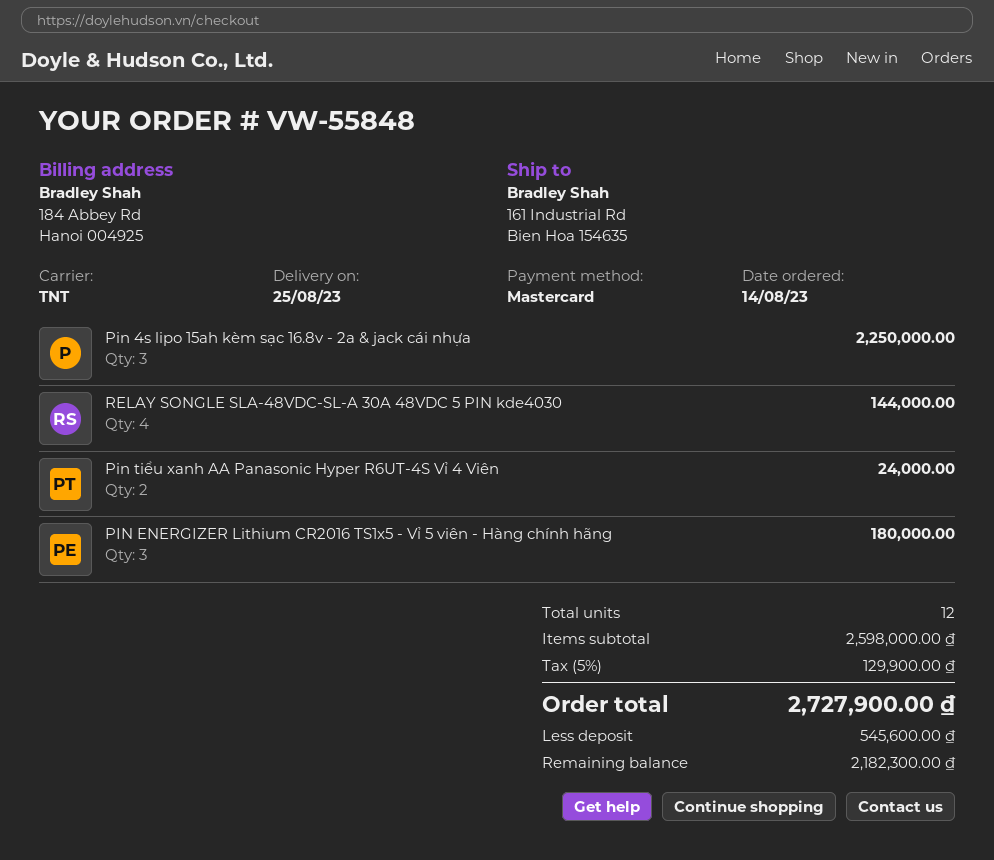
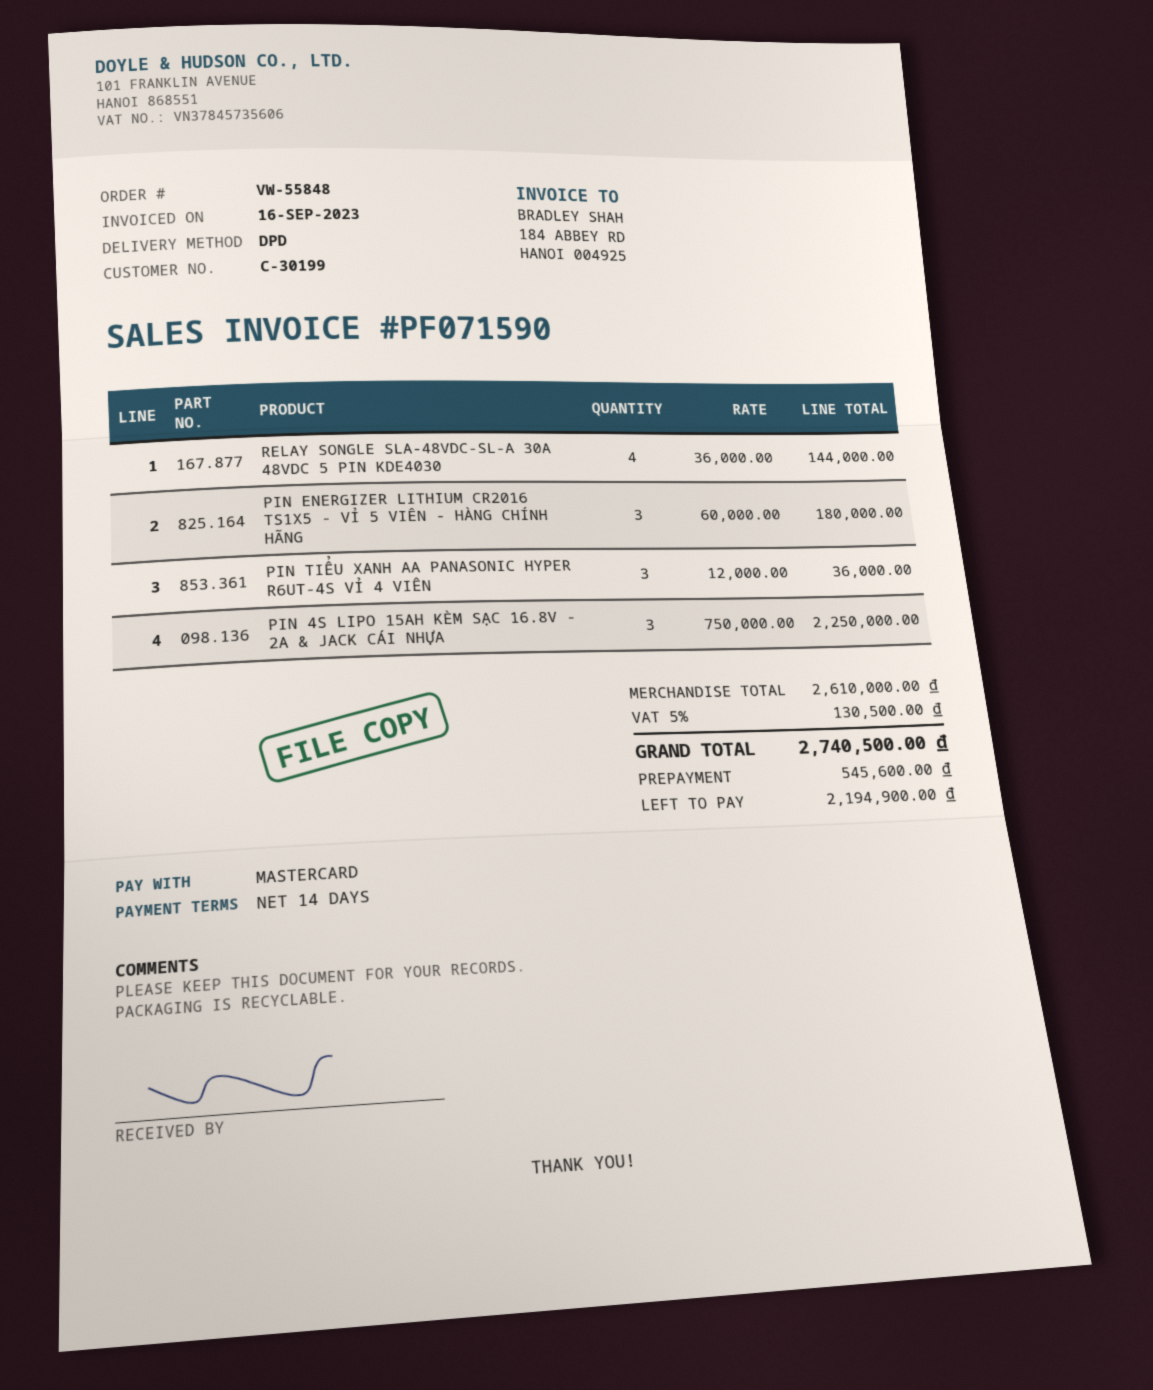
shipping method: TNT -> DPD
Pin tiểu xanh AA Panasonic Hyper R6UT-4S Vỉ 4 Viên: 2 for 24000.00 -> 3 for 36000.00
subtotal: 2598000.00 -> 2610000.00
tax: 5% = 129900.00 -> 5% = 130500.00
total: 2727900.00 -> 2740500.00
balance: 2182300.00 -> 2194900.00

